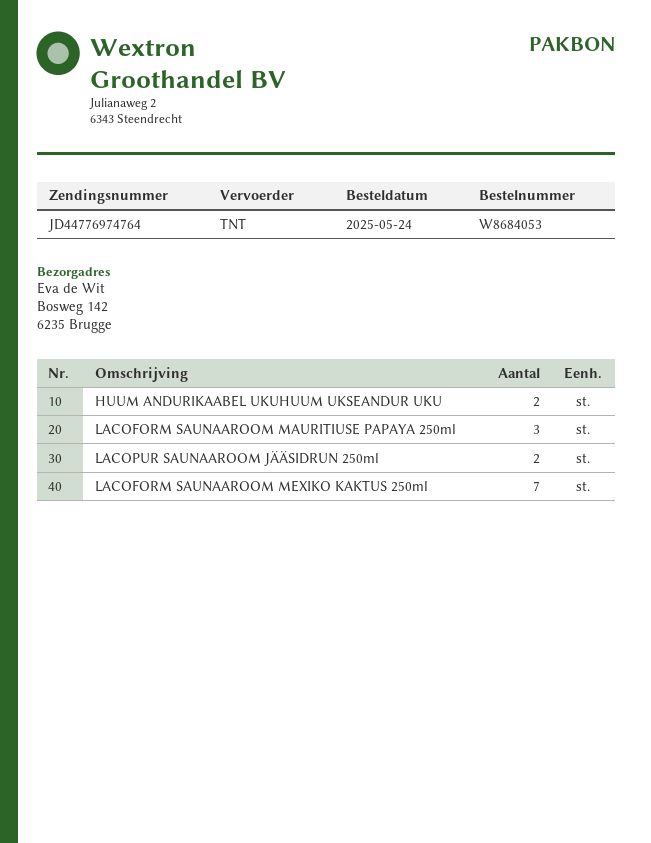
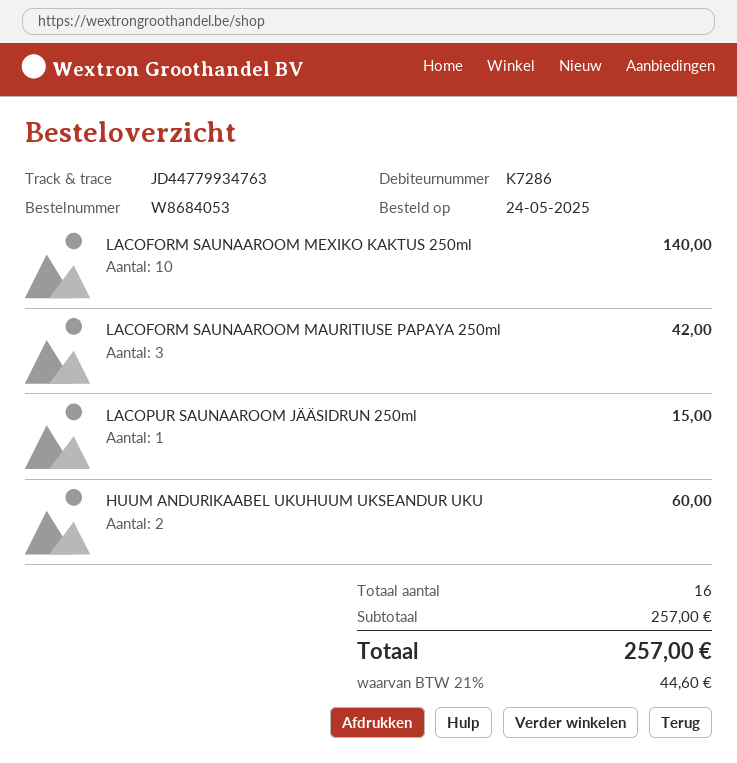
tracking number: JD44776974764 -> JD44779934763
LACOPUR SAUNAAROOM JÄÄSIDRUN 250ml: 2 -> 1
LACOFORM SAUNAAROOM MEXIKO KAKTUS 250ml: 7 -> 10

